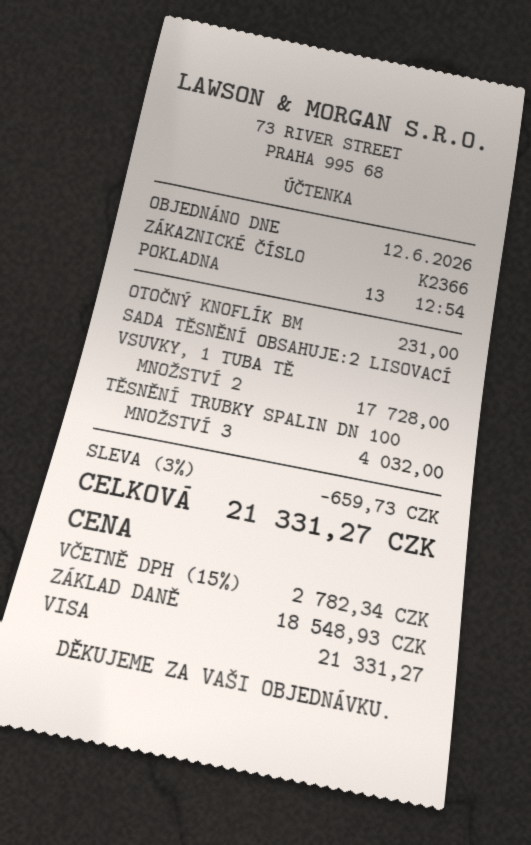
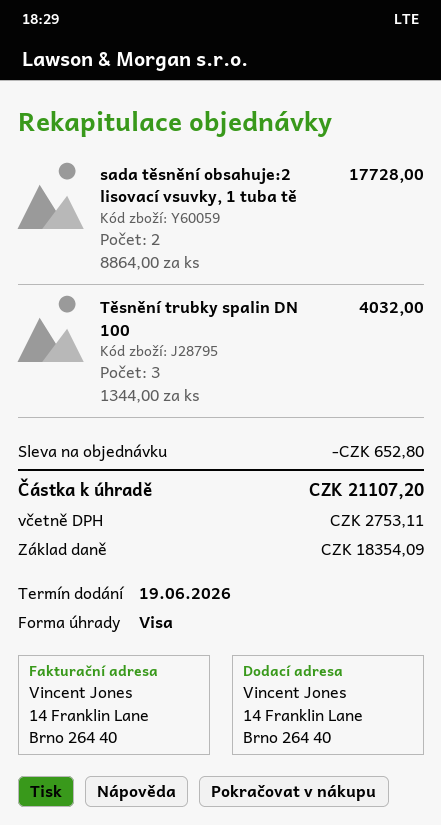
OTOČNÝ KNOFLÍK BM: 1 for 231.00 -> none
discount: 659.73 -> 652.80
net: 18548.93 -> 18354.09
tax: 2782.34 -> 2753.11
total: 21331.27 -> 21107.20

